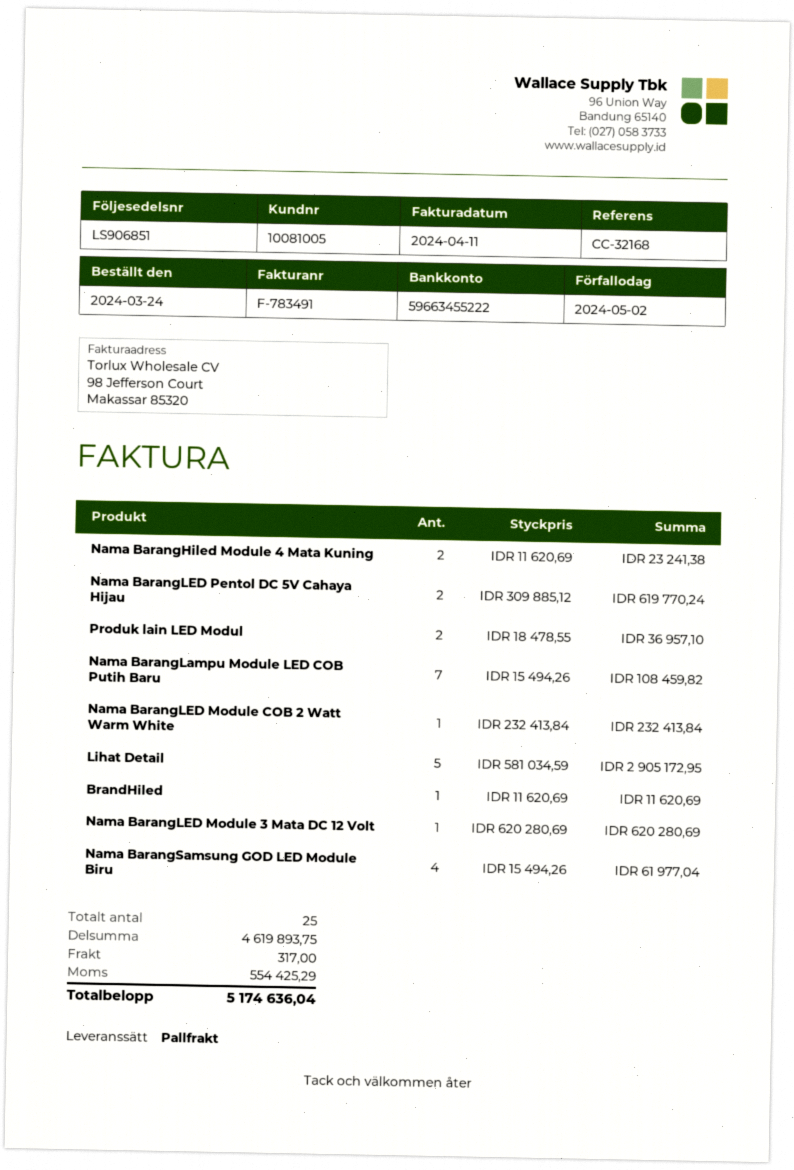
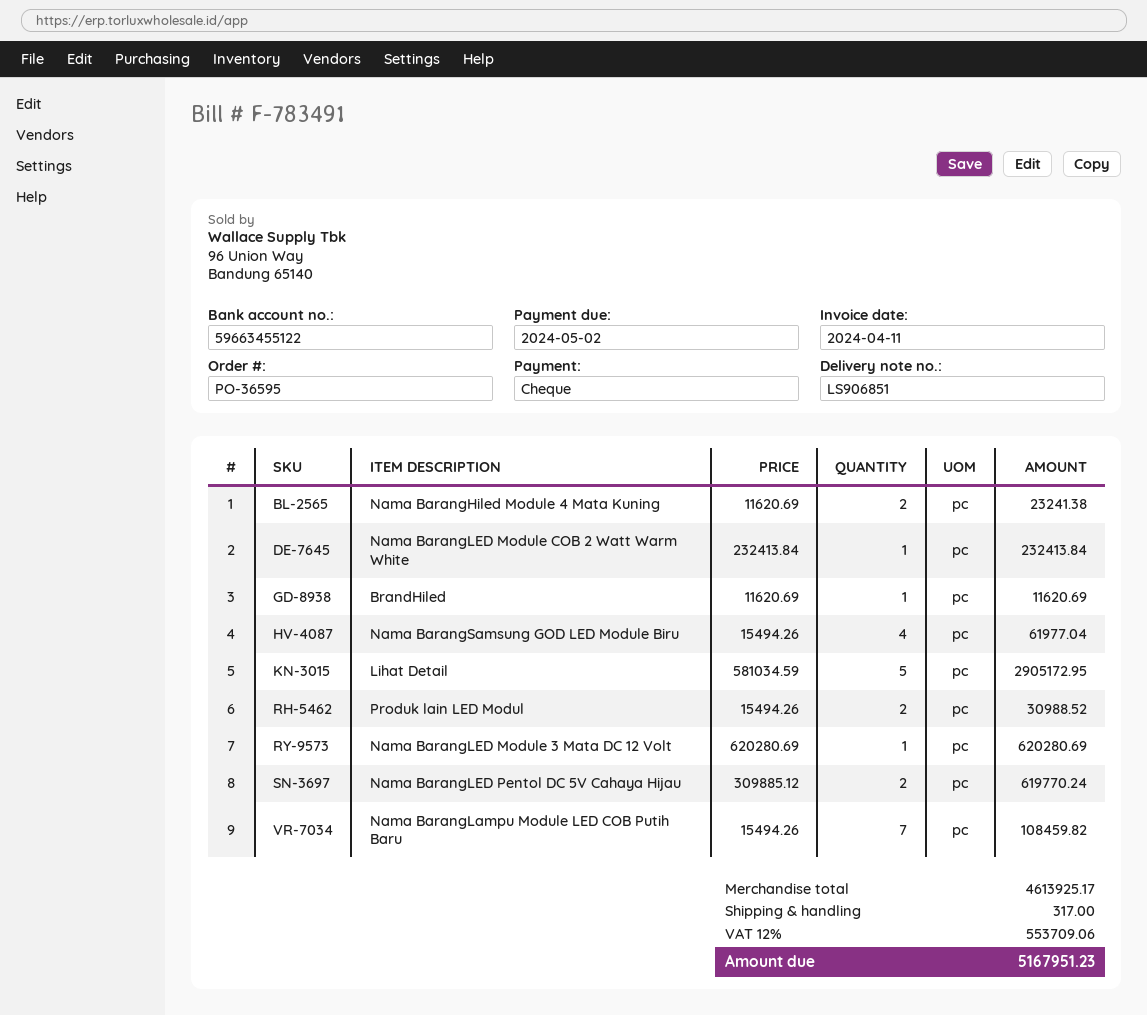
bank account: 59663455222 -> 59663455122
Produk lain LED Modul: 2 x 18478.55 = 36957.10 -> 2 x 15494.26 = 30988.52
subtotal: 4619893.75 -> 4613925.17
tax: 554425.29 -> 553709.06
total: 5174636.04 -> 5167951.23

